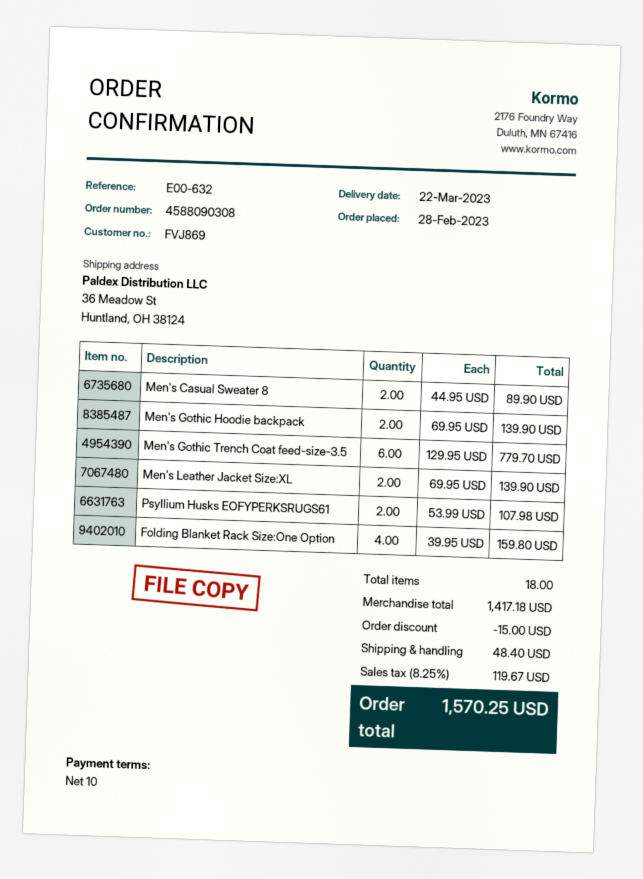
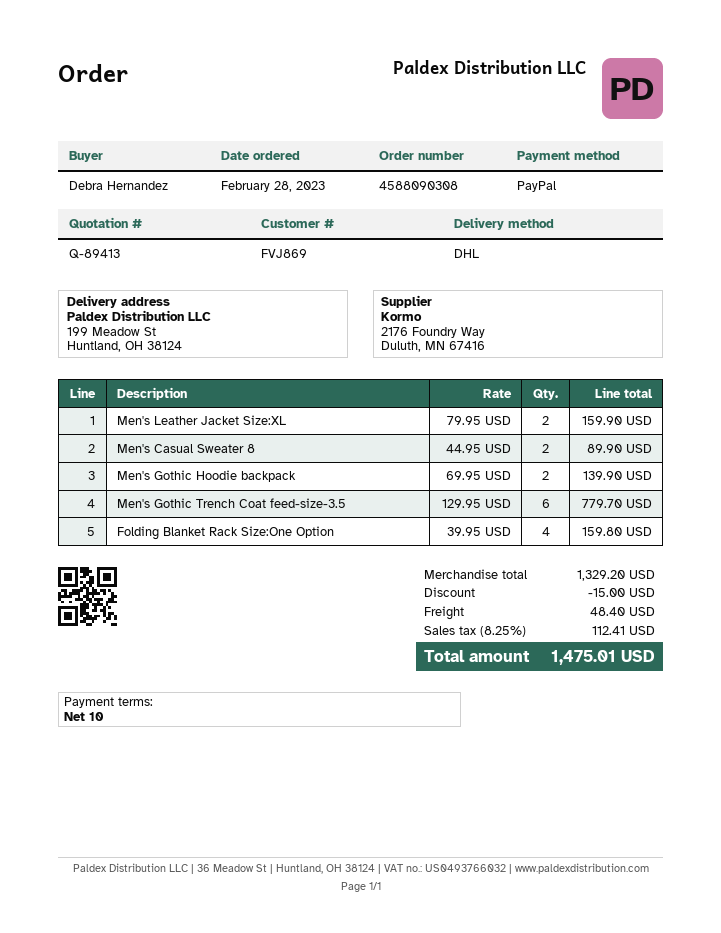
ship to: 36 Meadow St, Huntland, OH 38124 -> 199 Meadow St, Huntland, OH 38124
Men's Leather Jacket Size:XL: 2 x 69.95 = 139.90 -> 2 x 79.95 = 159.90
Psyllium Husks EOFYPERKSRUGS61: 2 x 53.99 = 107.98 -> none
subtotal: 1417.18 -> 1329.20
tax: 8.25% = 119.67 -> 8.25% = 112.41
total: 1570.25 -> 1475.01

